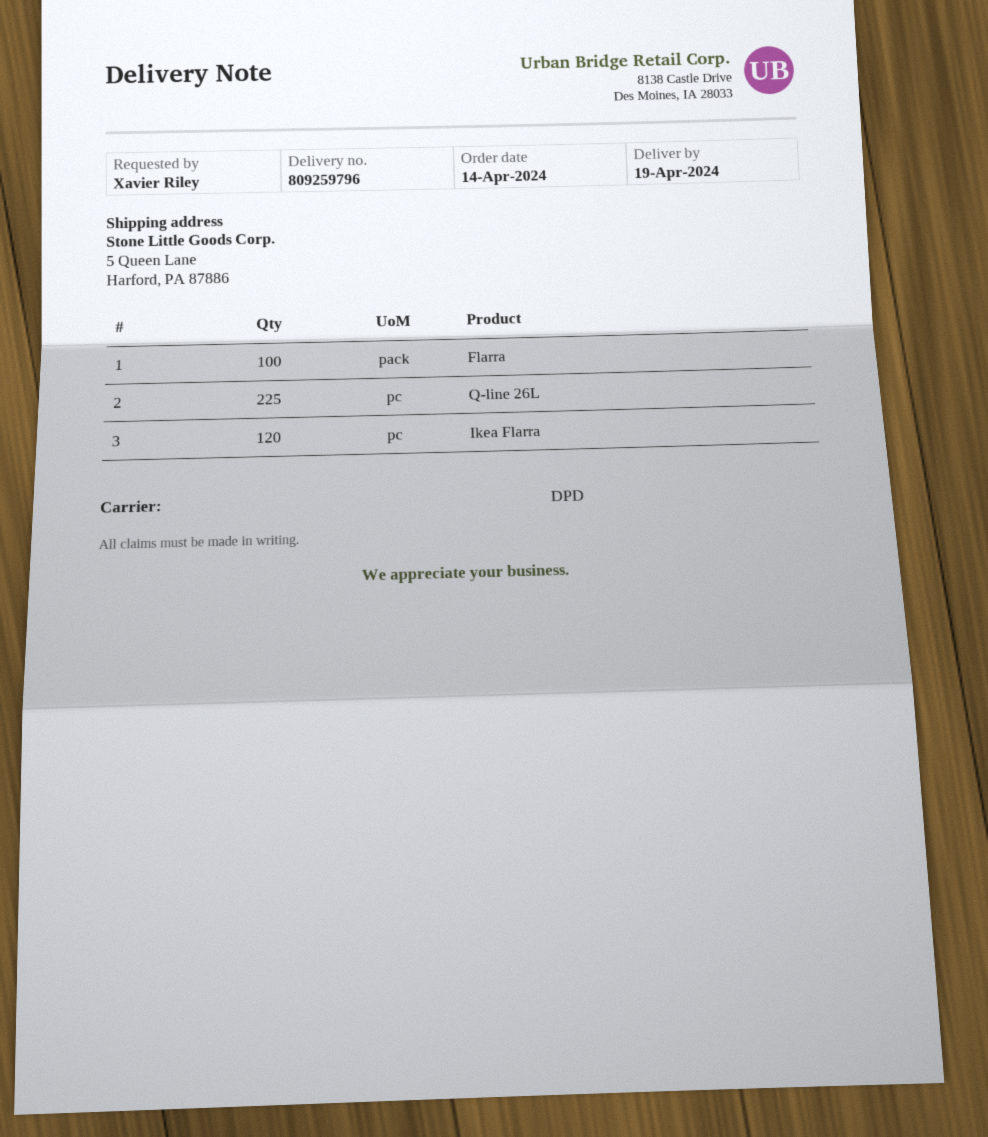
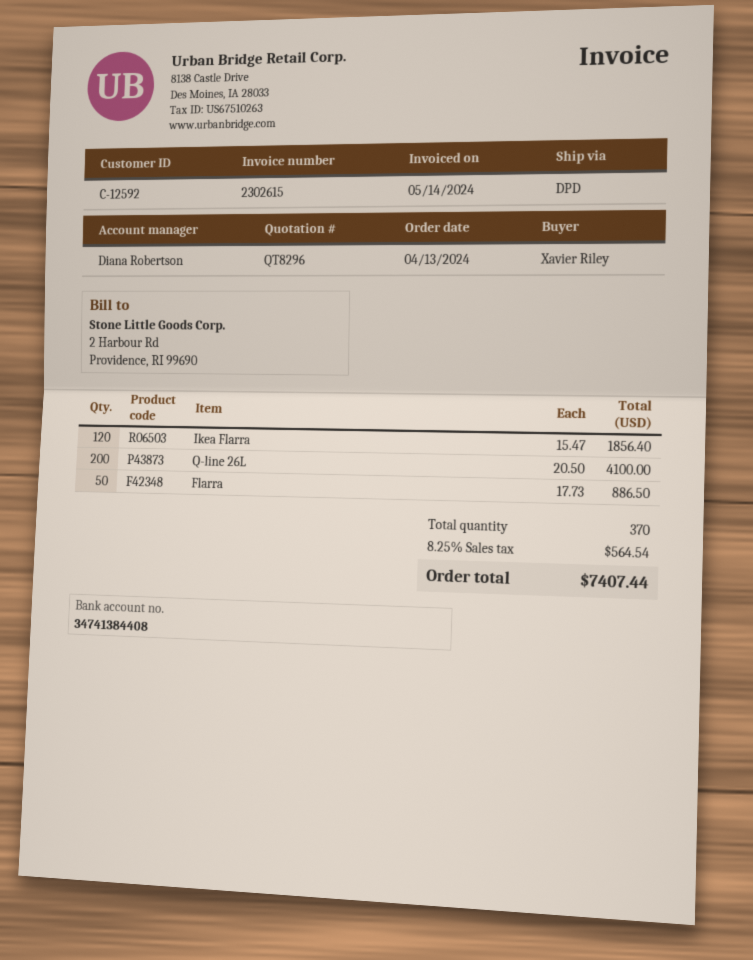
order date: 2024-04-14 -> 2024-04-13
Flarra: 100 -> 50
Q-line 26L: 225 -> 200

